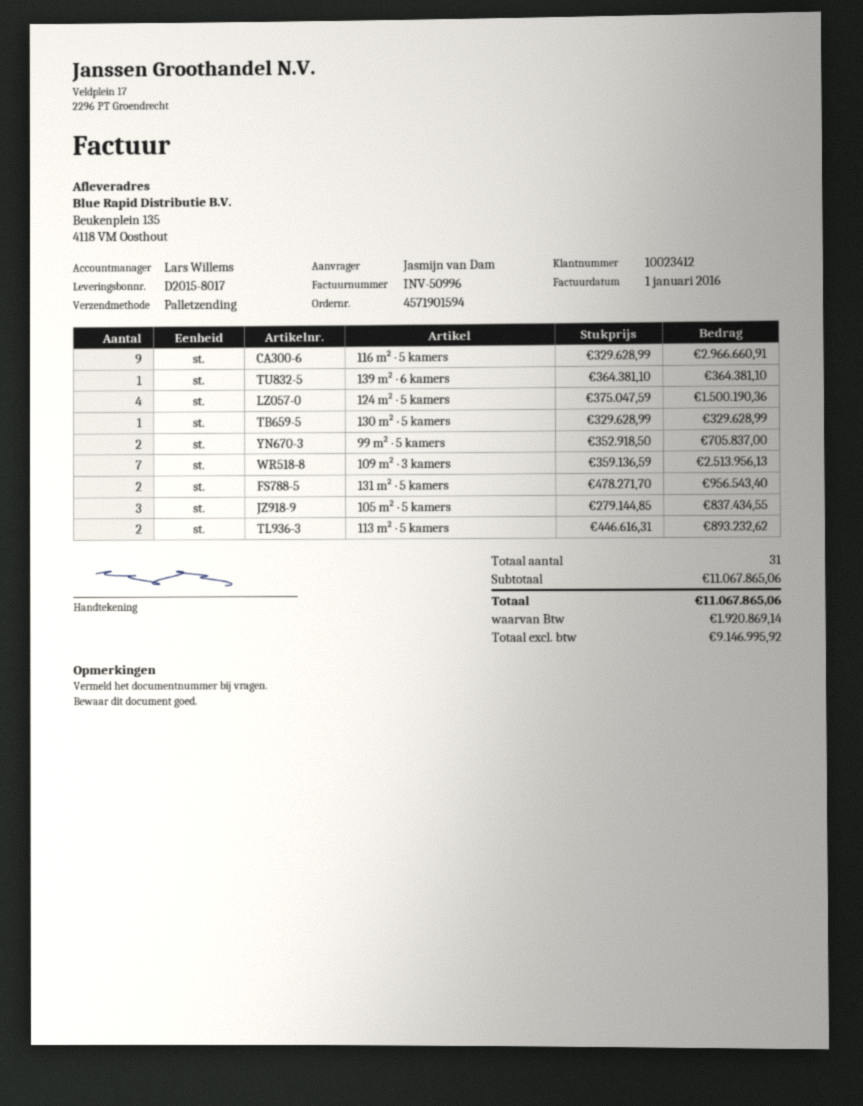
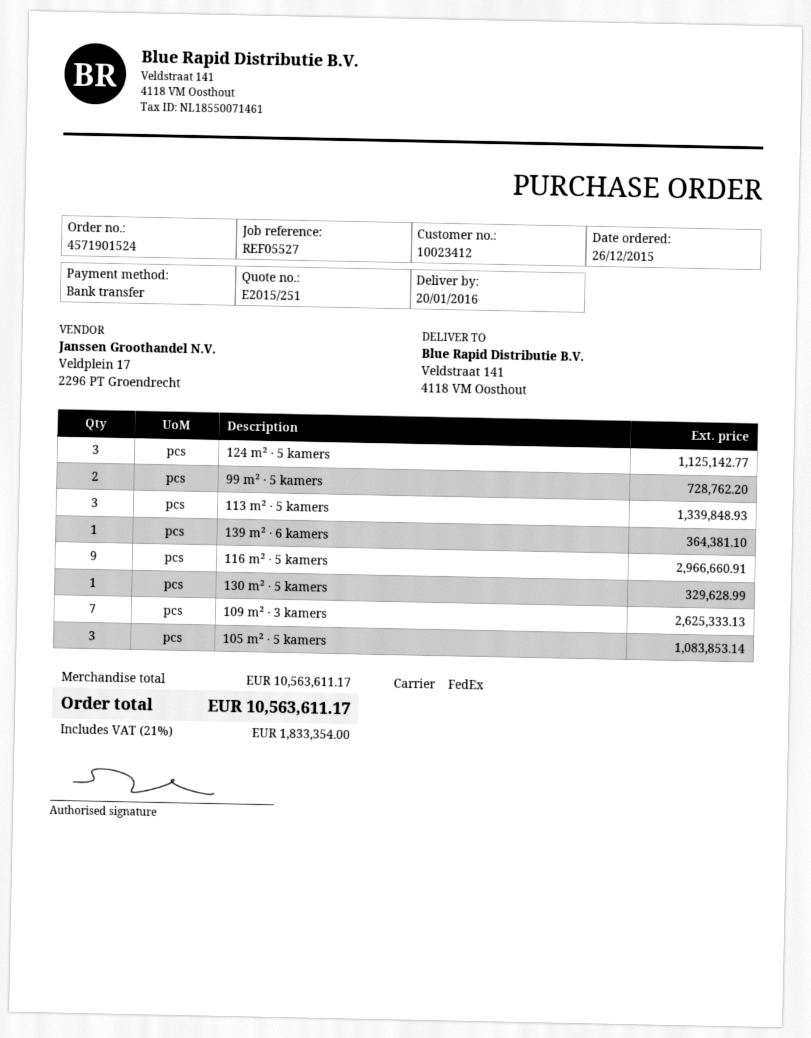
order number: 4571901594 -> 4571901524
shipping method: pallet freight -> FedEx
ship to: Beukenplein 135, 4118 VM Oosthout -> Veldstraat 141, 4118 VM Oosthout
124 m² · 5 kamers: 4 for 1500190.36 -> 3 for 1125142.77
99 m² · 5 kamers: 2 for 705837.00 -> 2 for 728762.20
109 m² · 3 kamers: 7 for 2513956.13 -> 7 for 2625333.13
131 m² · 5 kamers: 2 for 956543.40 -> none
105 m² · 5 kamers: 3 for 837434.55 -> 3 for 1083853.14
113 m² · 5 kamers: 2 for 893232.62 -> 3 for 1339848.93
subtotal: 11067865.06 -> 10563611.17
tax: 1920869.14 -> 1833354.00
total: 11067865.06 -> 10563611.17

